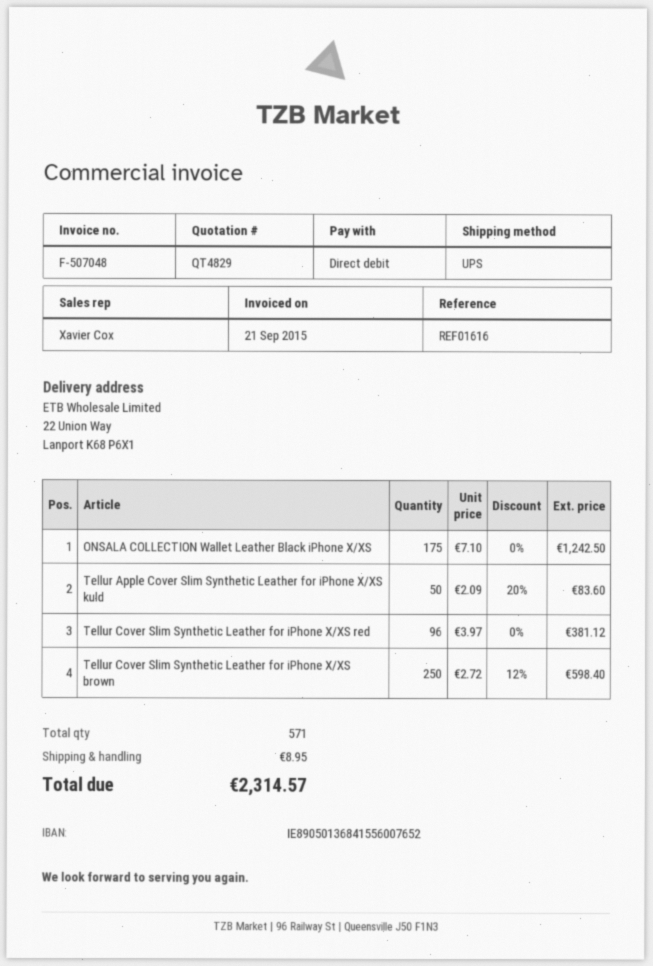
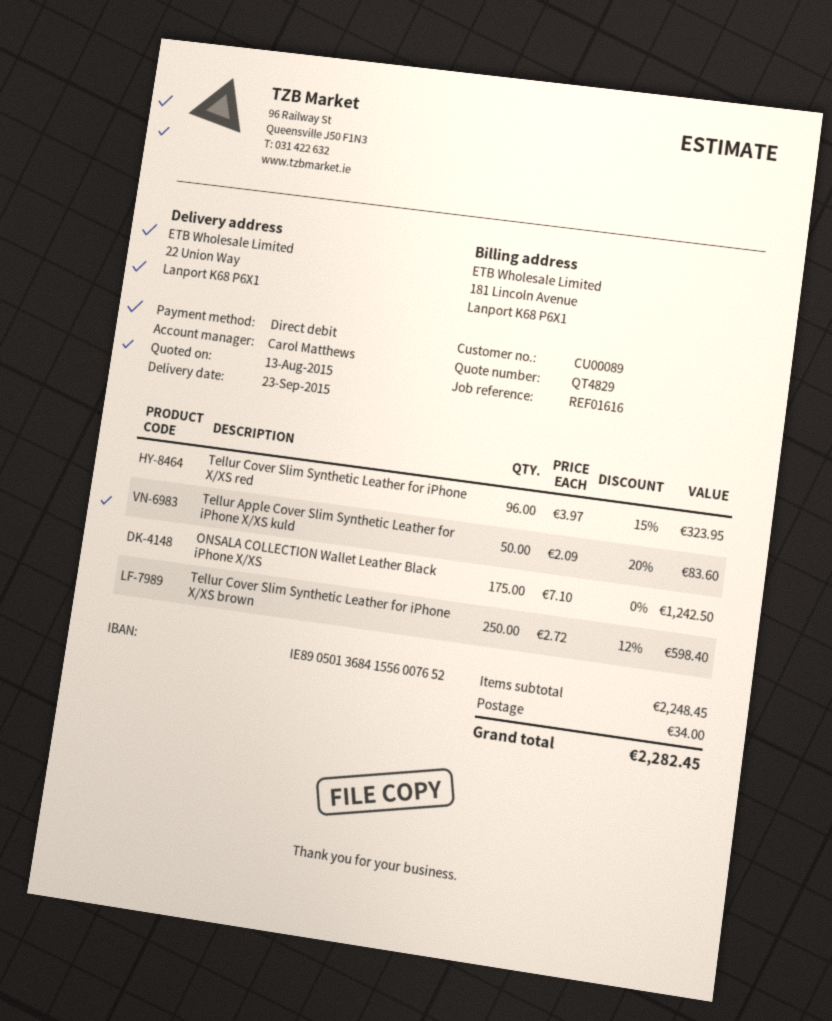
sales rep: Xavier Cox -> Carol Matthews
Tellur Cover Slim Synthetic Leather for iPhone X/XS red: 96 x 3.97 = 381.12 -> 96 x 3.97 - 15% = 323.95
shipping: 8.95 -> 34.00
total: 2314.57 -> 2282.45

